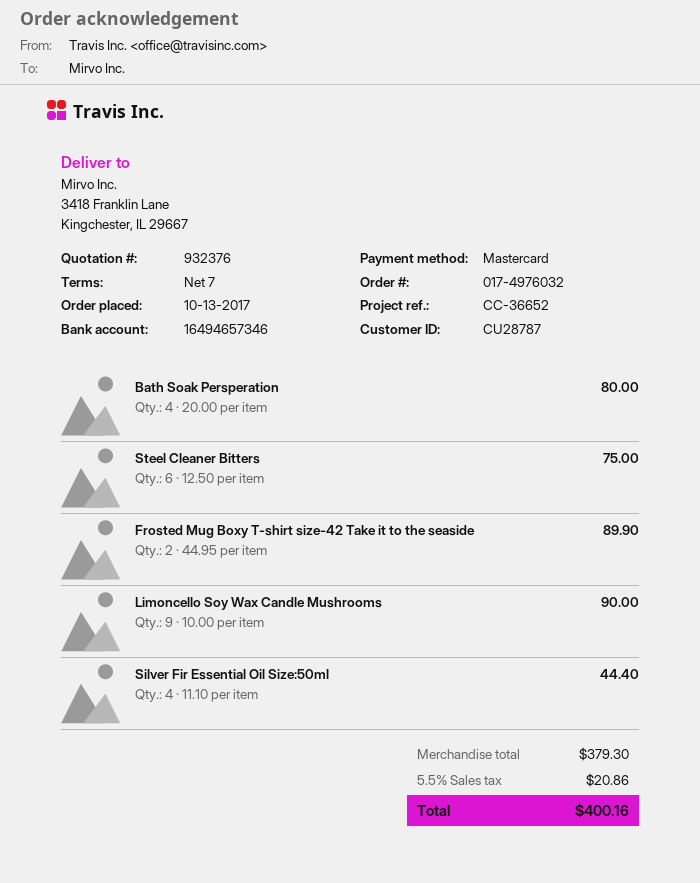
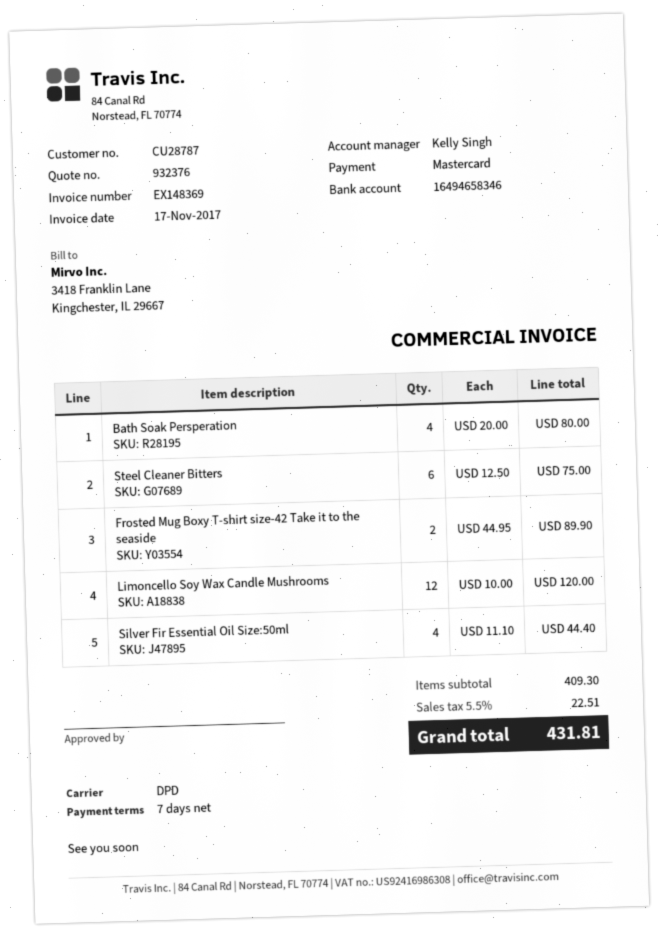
bank account: 16494657346 -> 16494658346
Limoncello Soy Wax Candle Mushrooms: 9 x 10.00 = 90.00 -> 12 x 10.00 = 120.00
subtotal: 379.30 -> 409.30
tax: 5.5% = 20.86 -> 5.5% = 22.51
total: 400.16 -> 431.81

